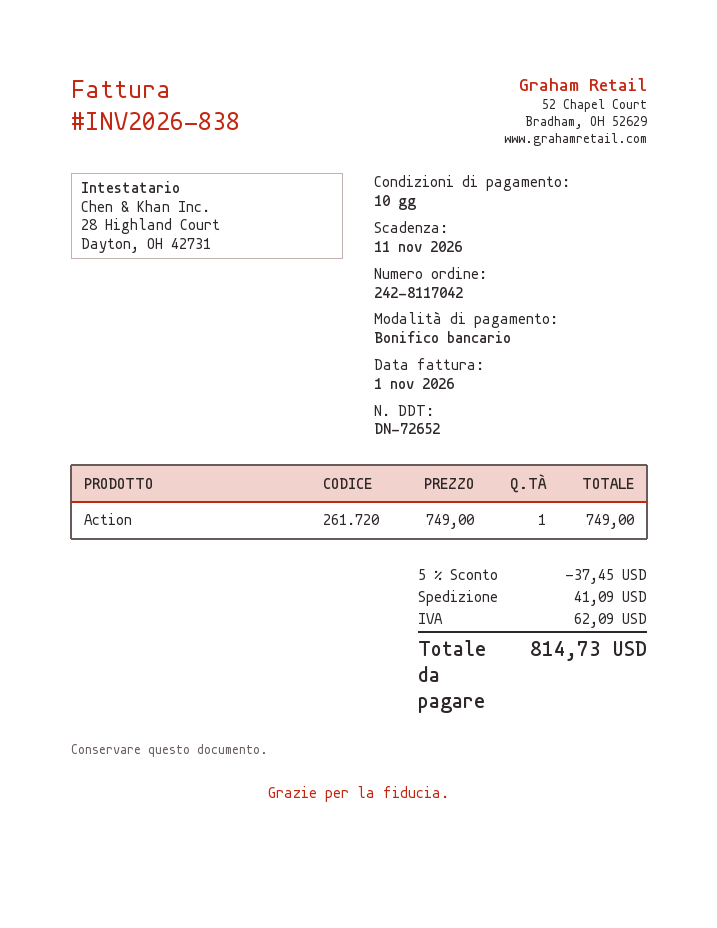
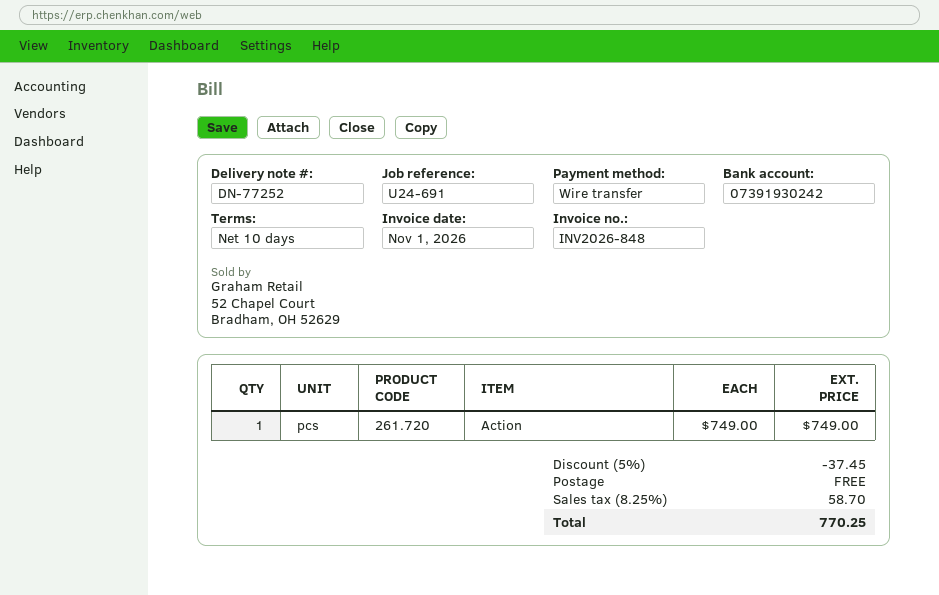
delivery note number: DN-72652 -> DN-77252
invoice number: INV2026-838 -> INV2026-848
shipping: 41.09 -> 0.00
tax: 62.09 -> 58.70
total: 814.73 -> 770.25

